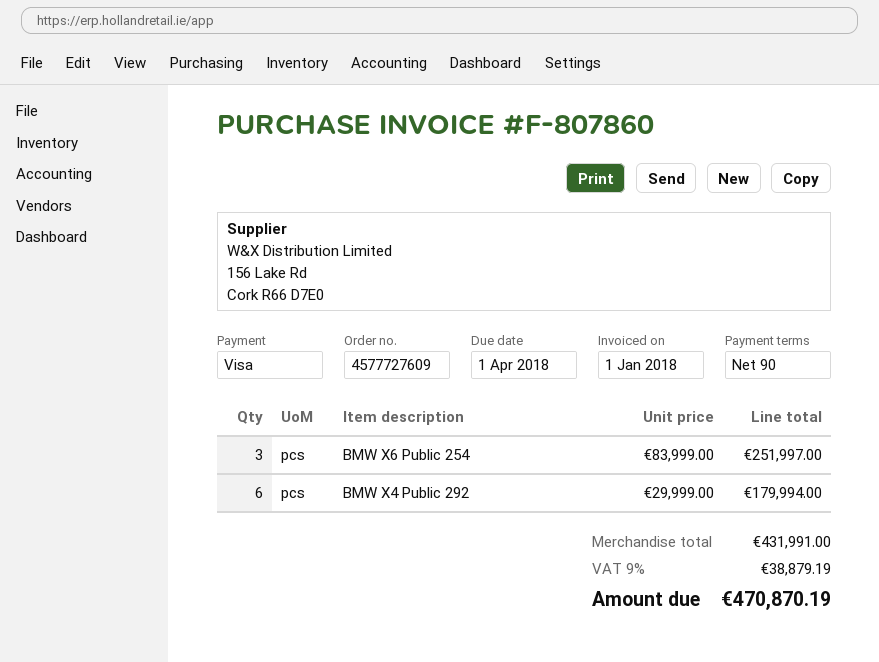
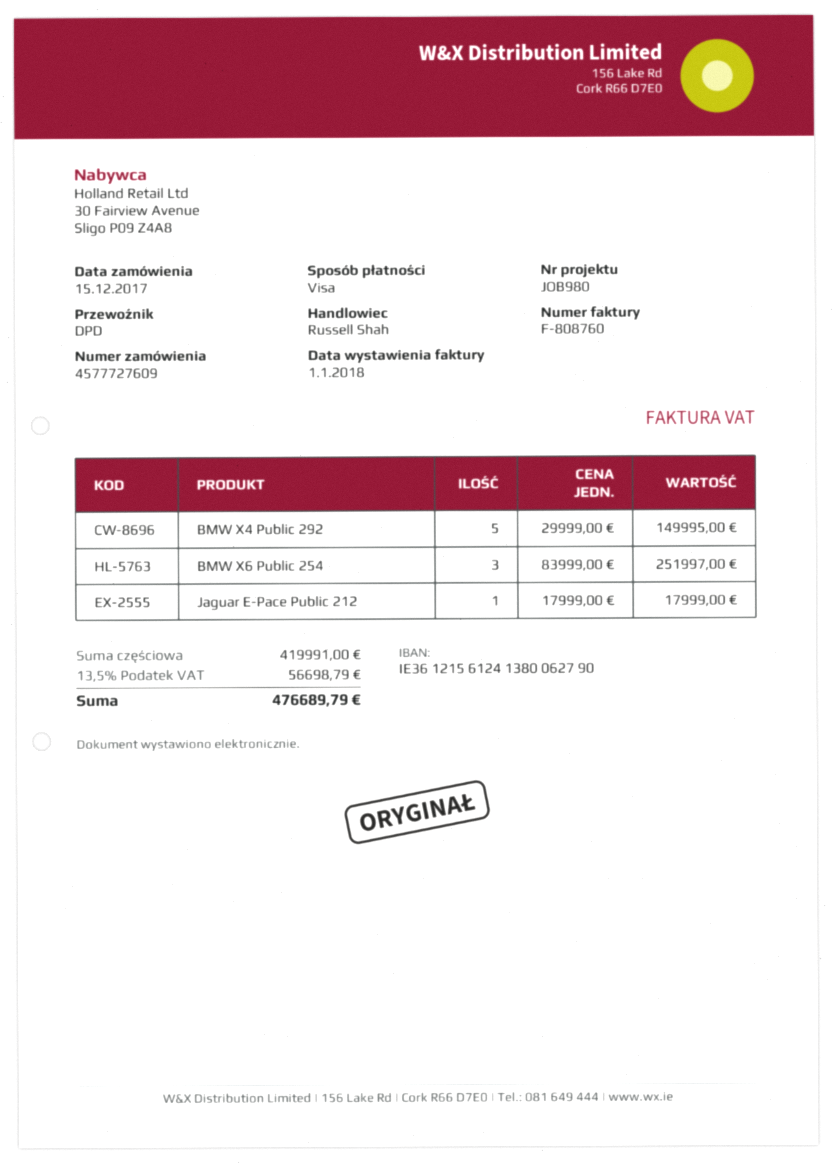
invoice number: F-807860 -> F-808760
BMW X4 Public 292: 6 x 29999.00 = 179994.00 -> 5 x 29999.00 = 149995.00
Jaguar E-Pace Public 212: none -> 1 x 17999.00 = 17999.00
subtotal: 431991.00 -> 419991.00
tax: 9% = 38879.19 -> 13.5% = 56698.79
total: 470870.19 -> 476689.79

